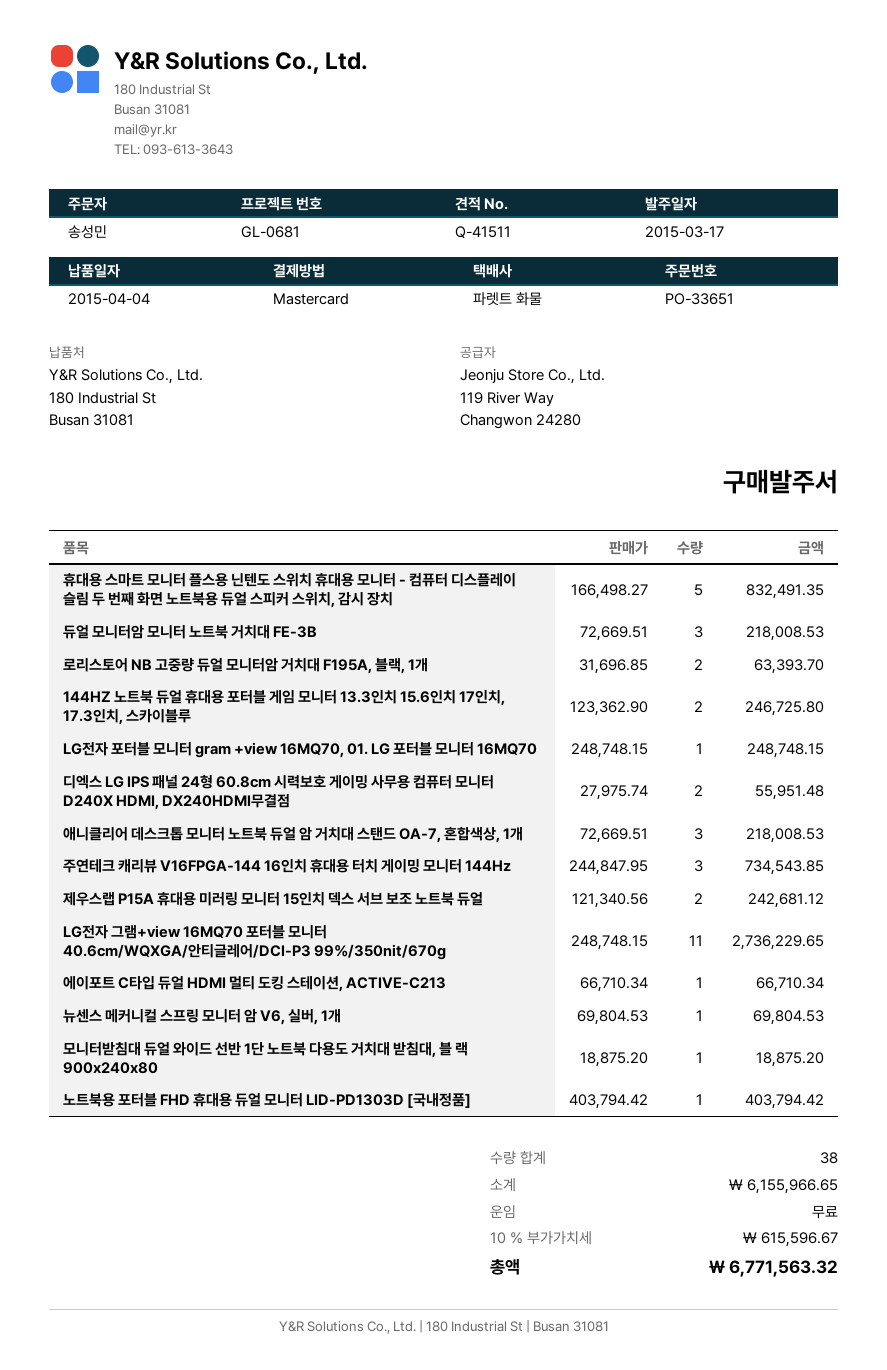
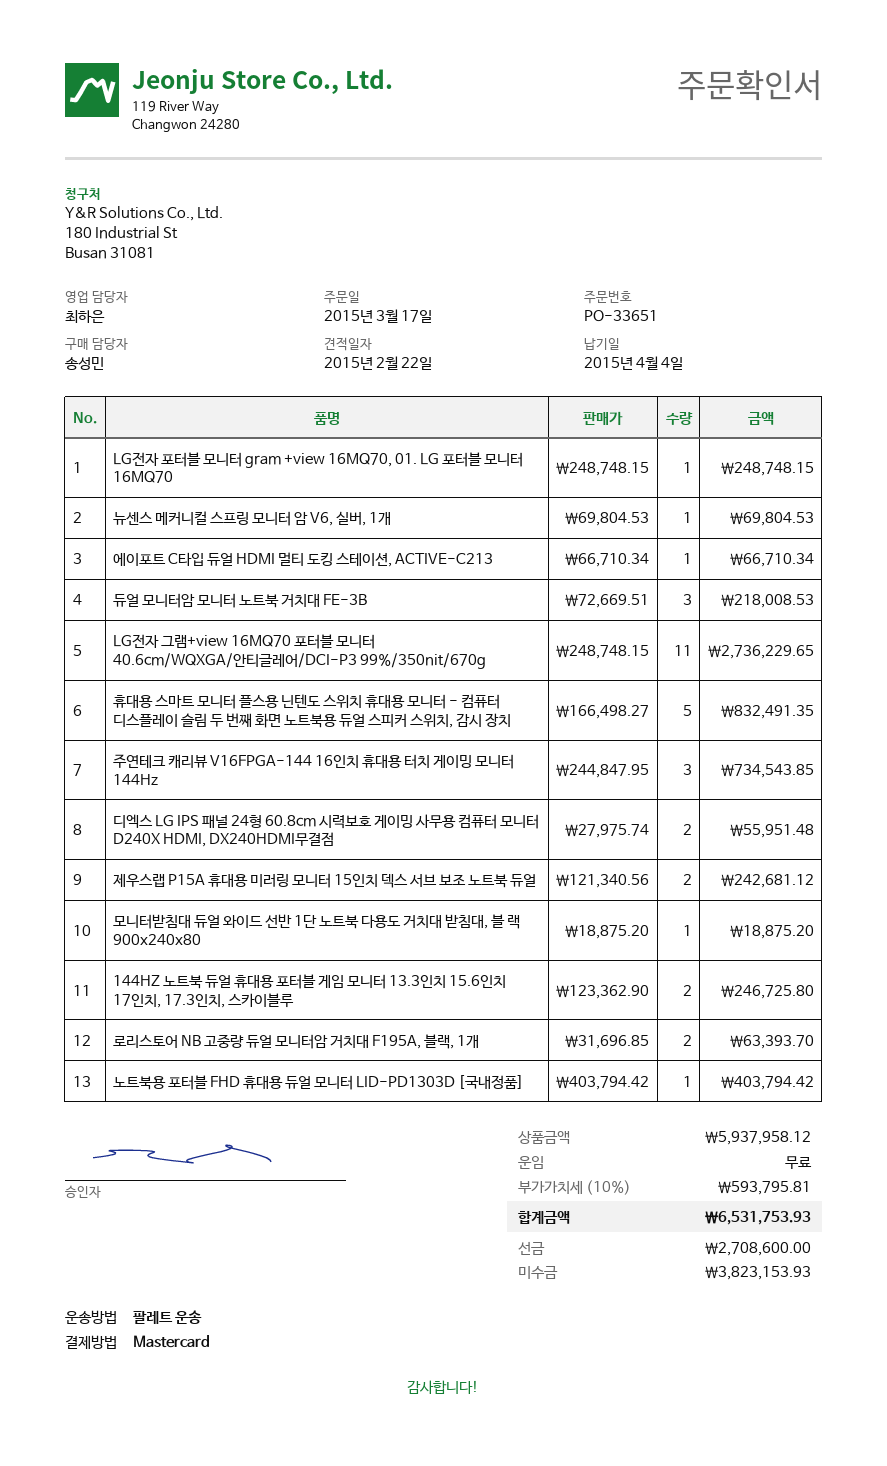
애니클리어 데스크톱 모니터 노트북 듀얼 암 거치대 스탠드 OA-7, 혼합색상, 1개: 3 x 72669.51 = 218008.53 -> none
subtotal: 6155966.65 -> 5937958.12
tax: 10% = 615596.67 -> 10% = 593795.81
total: 6771563.32 -> 6531753.93

